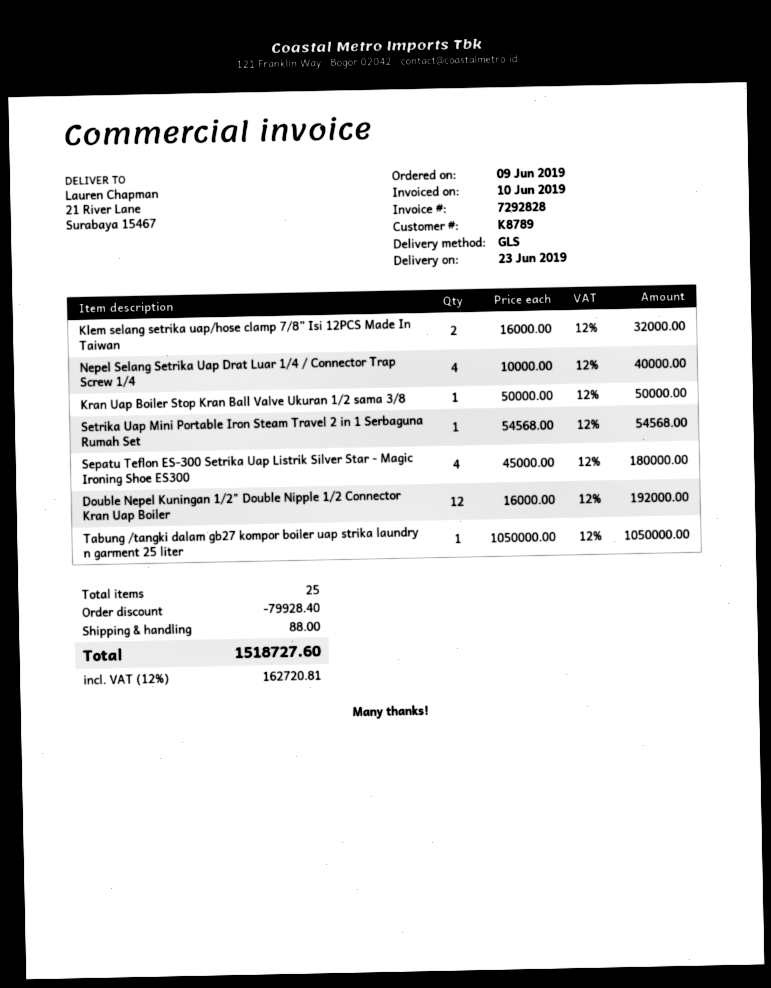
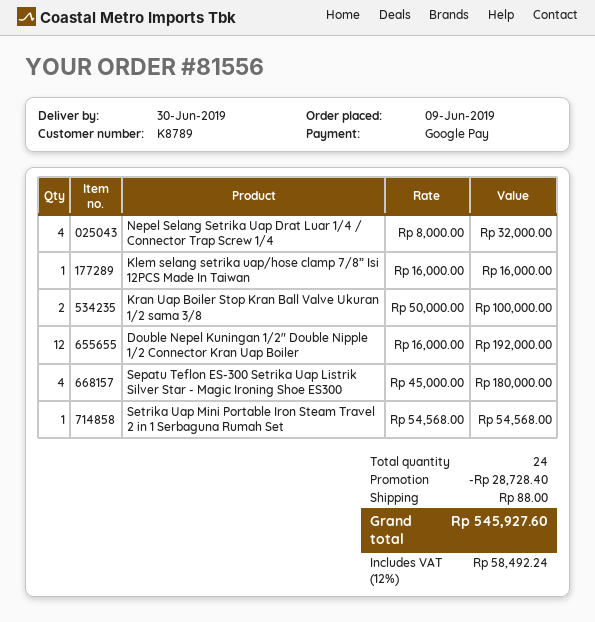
delivery date: 2019-06-23 -> 2019-06-30
Klem selang setrika uap/hose clamp 7/8” Isi 12PCS Made In Taiwan: 2 x 16000.00 = 32000.00 -> 1 x 16000.00 = 16000.00
Nepel Selang Setrika Uap Drat Luar 1/4 / Connector Trap Screw 1/4: 4 x 10000.00 = 40000.00 -> 4 x 8000.00 = 32000.00
Kran Uap Boiler Stop Kran Ball Valve Ukuran 1/2 sama 3/8: 1 x 50000.00 = 50000.00 -> 2 x 50000.00 = 100000.00
Tabung /tangki dalam gb27 kompor boiler uap strika laundry n garment 25 liter: 1 x 1050000.00 = 1050000.00 -> none
total quantity: 25 -> 24
discount: 79928.40 -> 28728.40
tax: 12% = 162720.81 -> 12% = 58492.24
total: 1518727.60 -> 545927.60

